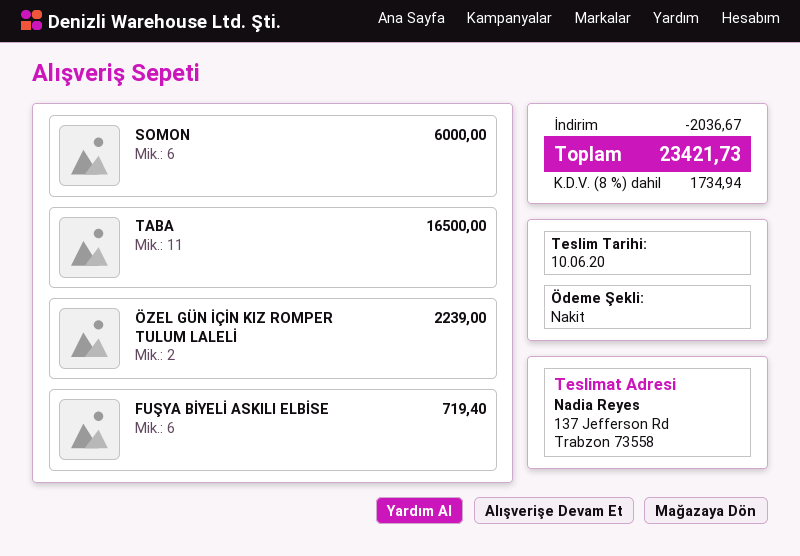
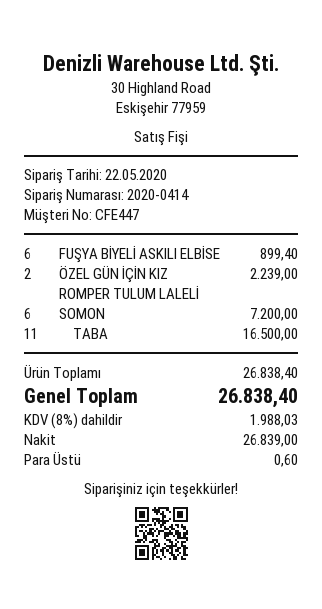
SOMON: 6 for 6000.00 -> 6 for 7200.00
FUŞYA BİYELİ ASKILI ELBİSE: 6 for 719.40 -> 6 for 899.40
discount: 2036.67 -> none
tax: 8% = 1734.94 -> 8% = 1988.03
total: 23421.73 -> 26838.40

